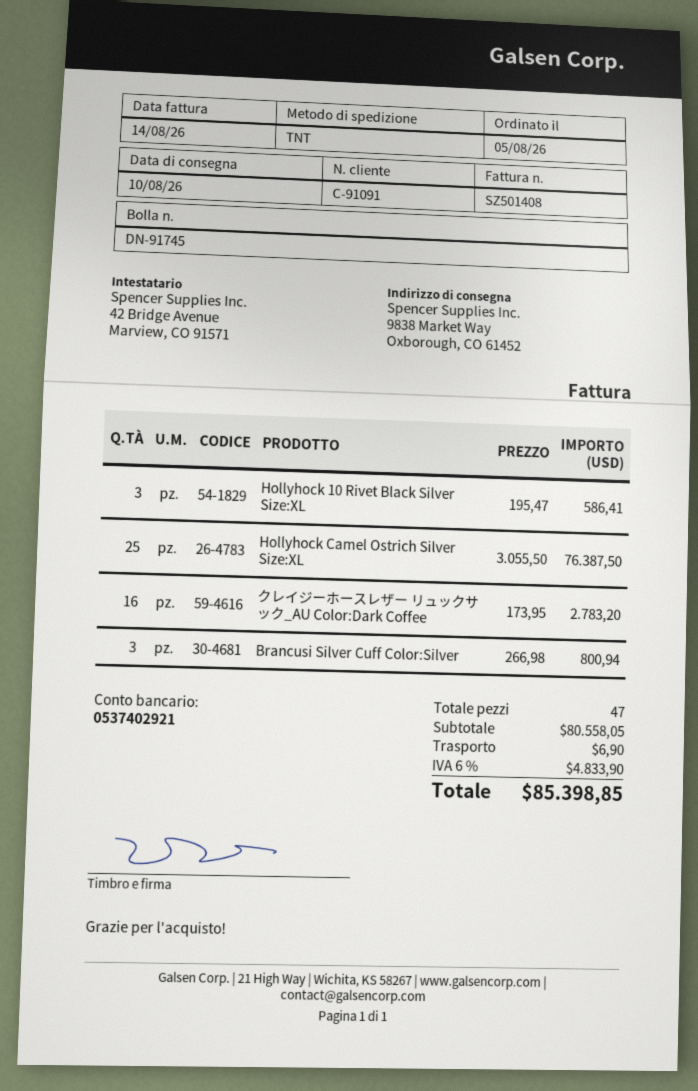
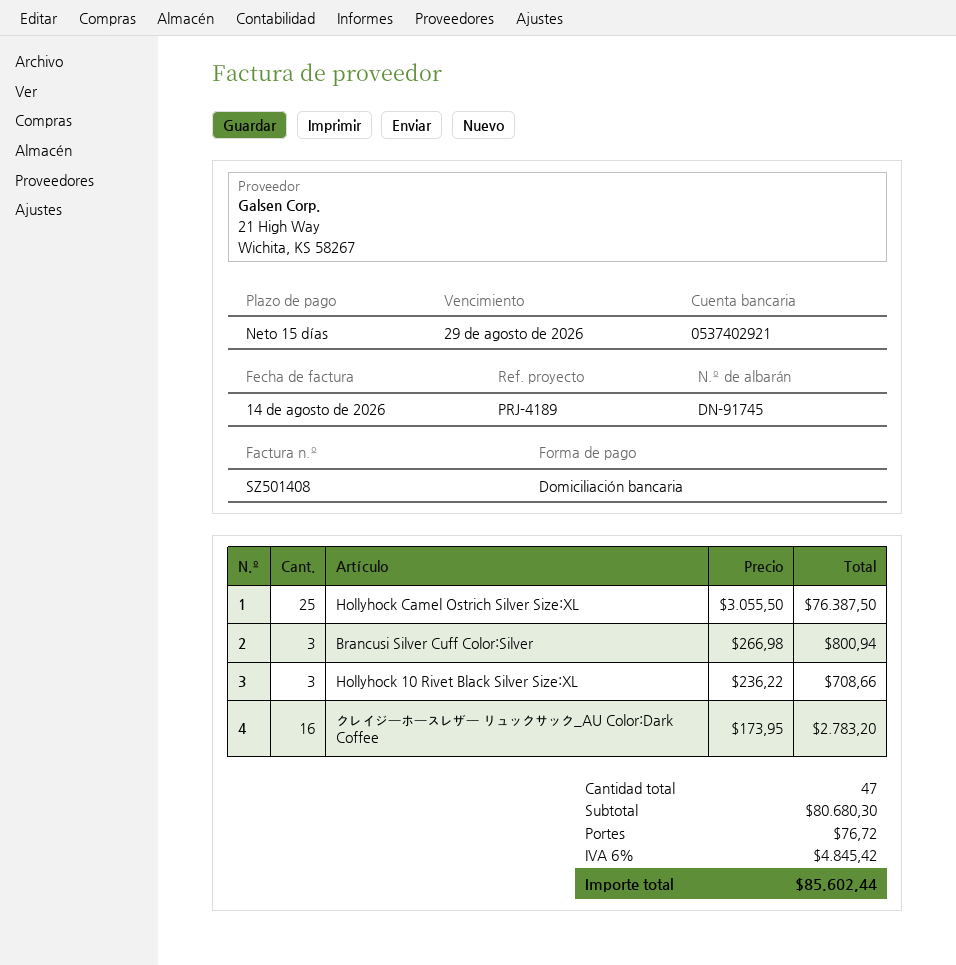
Hollyhock 10 Rivet Black Silver Size:XL: 3 x 195.47 = 586.41 -> 3 x 236.22 = 708.66
subtotal: 80558.05 -> 80680.30
shipping: 6.90 -> 76.72
tax: 6% = 4833.90 -> 6% = 4845.42
total: 85398.85 -> 85602.44

